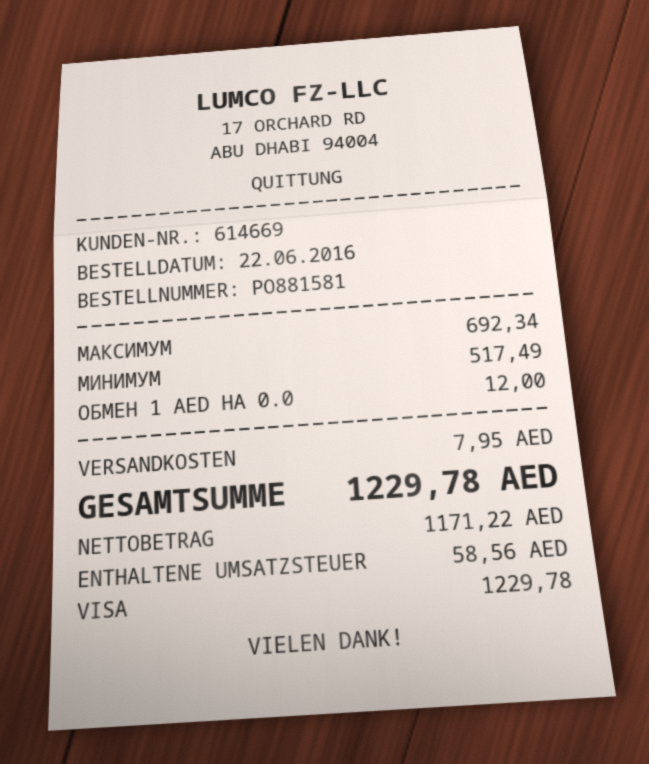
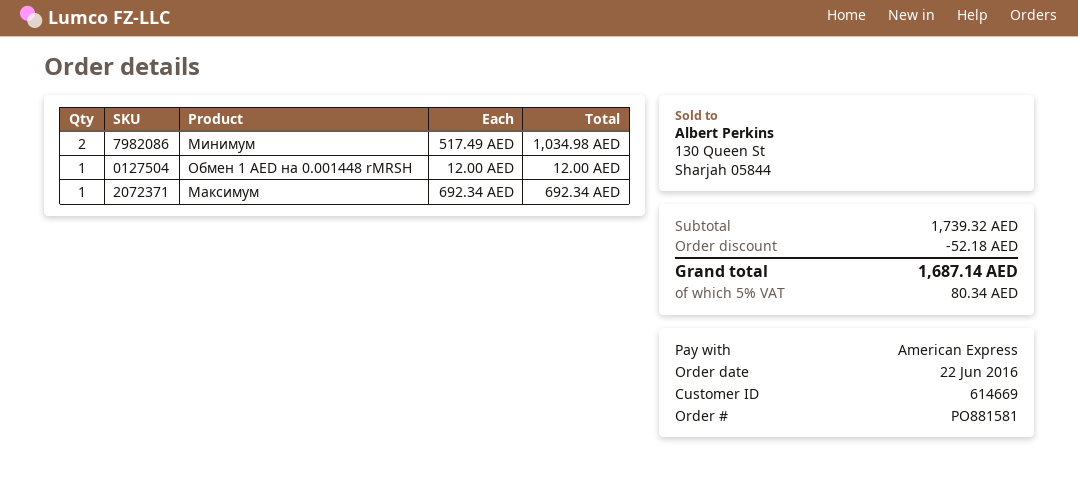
payment method: Visa -> American Express
МИНИМУМ: 1 x 517.49 = 517.49 -> 2 x 517.49 = 1034.98
discount: none -> 52.18
shipping: 7.95 -> none
tax: 58.56 -> 80.34
total: 1229.78 -> 1687.14

